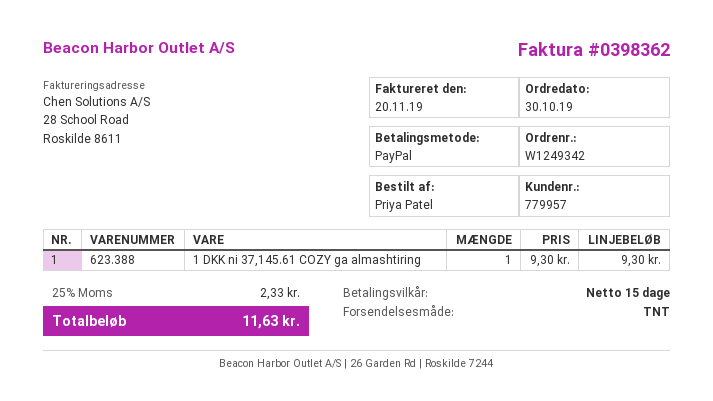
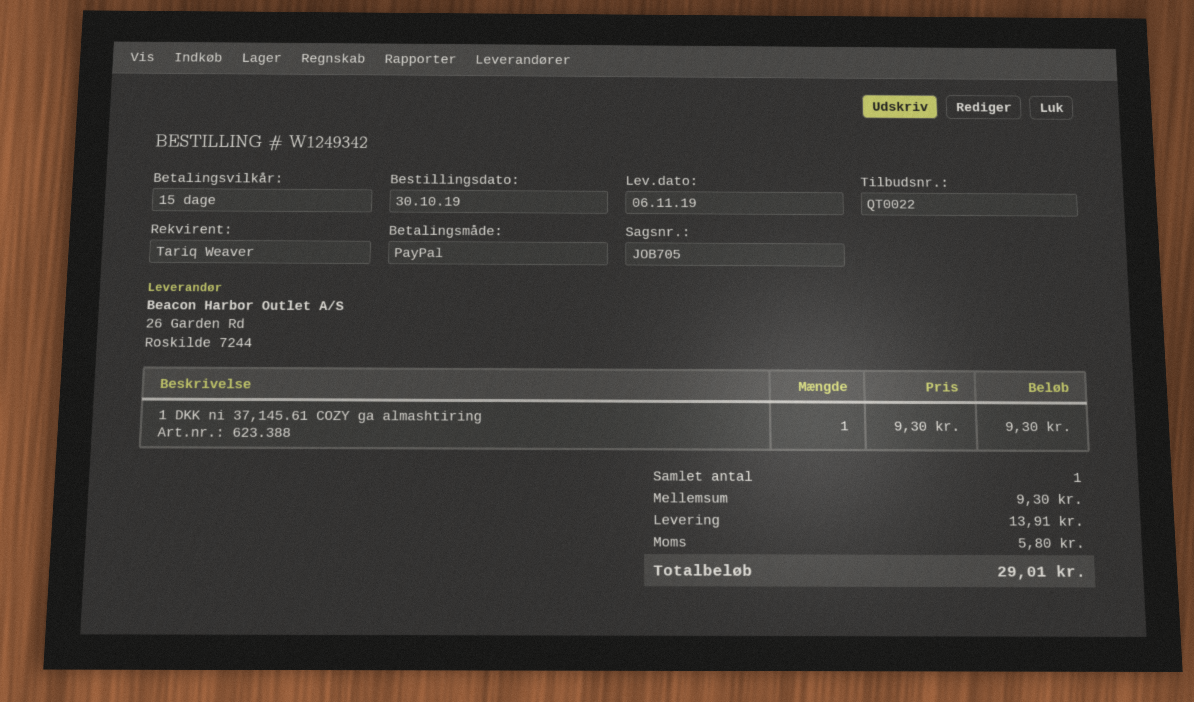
ordered by: Priya Patel -> Tariq Weaver
shipping: none -> 13.91
tax: 2.33 -> 5.80
total: 11.63 -> 29.01

